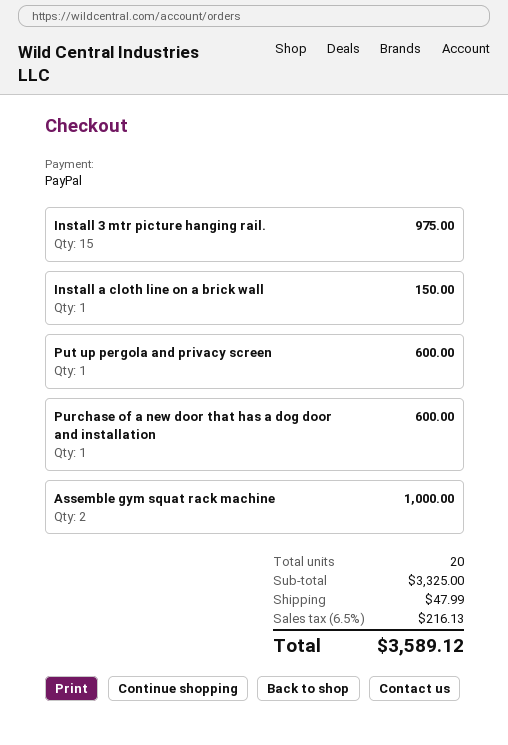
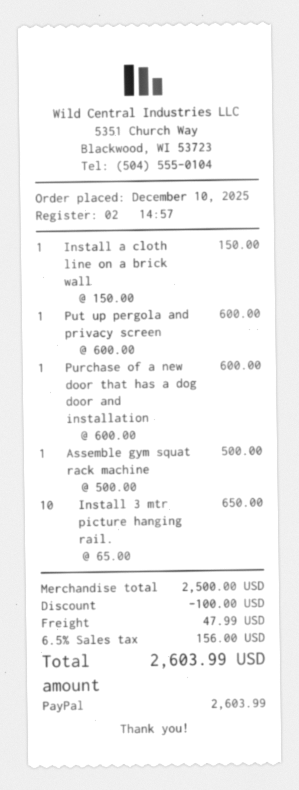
Install 3 mtr picture hanging rail.: 15 for 975.00 -> 10 for 650.00
Assemble gym squat rack machine: 2 for 1000.00 -> 1 for 500.00
subtotal: 3325.00 -> 2500.00
discount: none -> 100.00
tax: 6.5% = 216.13 -> 6.5% = 156.00
total: 3589.12 -> 2603.99

